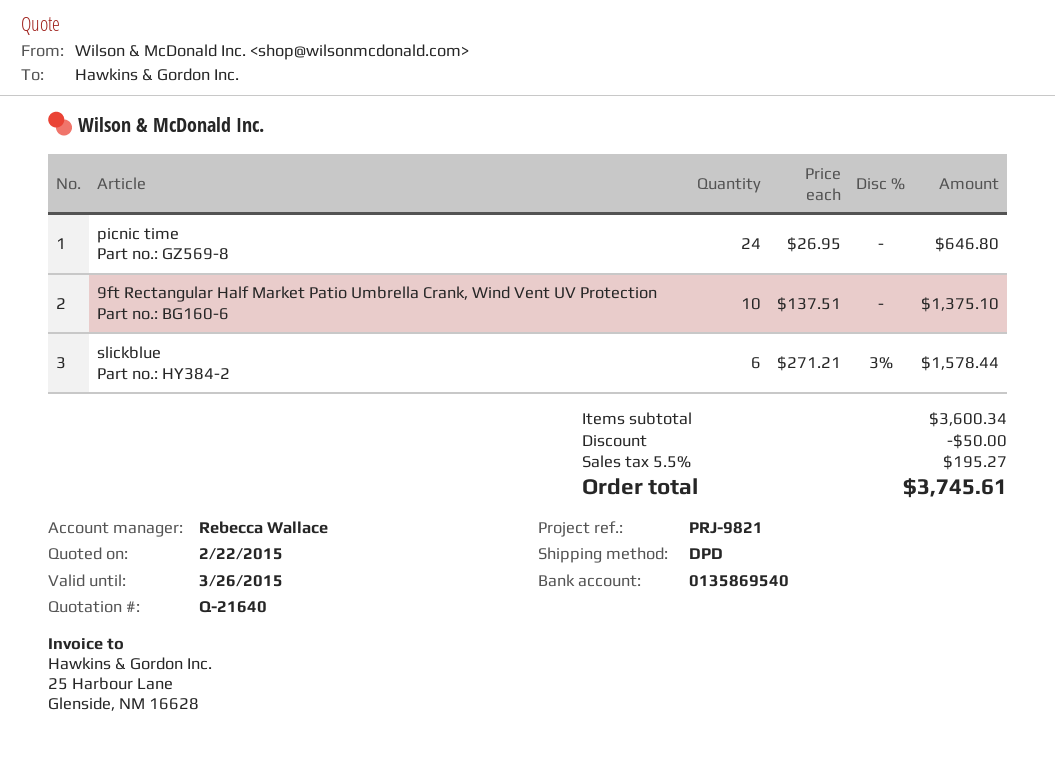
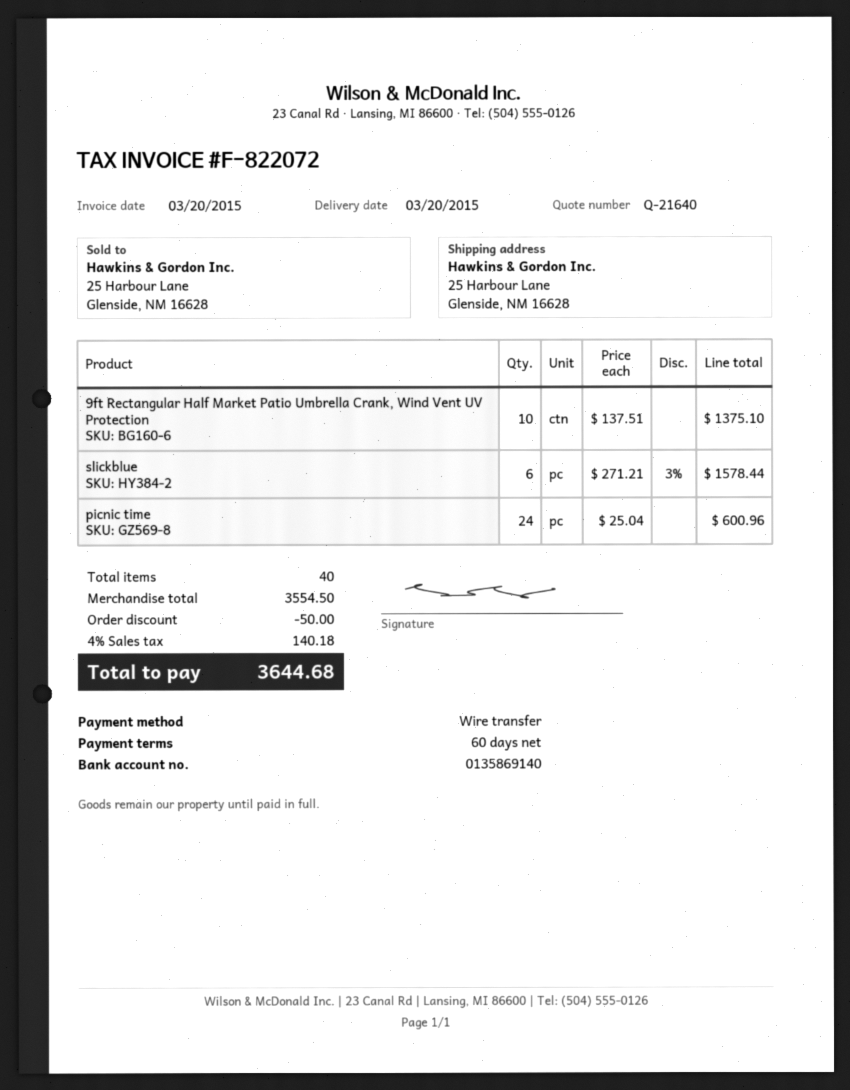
bank account: 0135869540 -> 0135869140
picnic time: 24 x 26.95 = 646.80 -> 24 x 25.04 = 600.96
subtotal: 3600.34 -> 3554.50
tax: 5.5% = 195.27 -> 4% = 140.18
total: 3745.61 -> 3644.68

